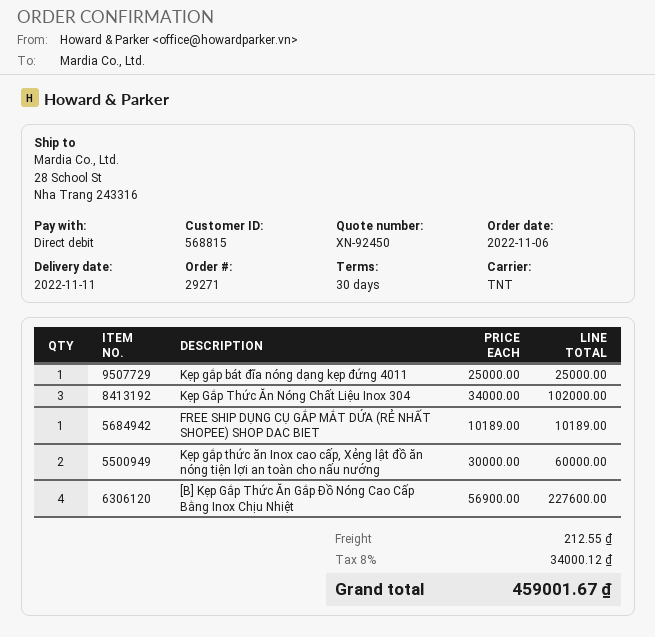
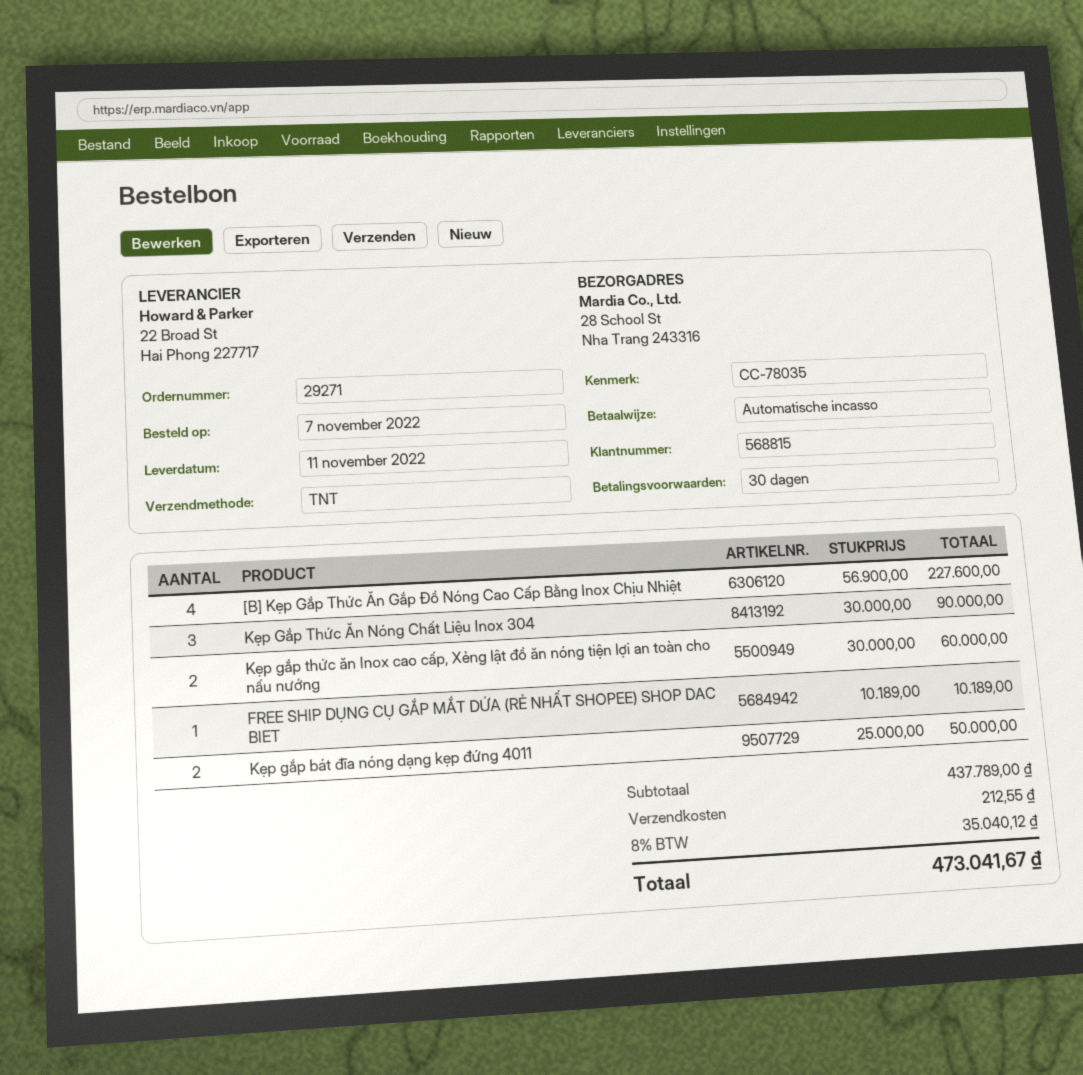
order date: 2022-11-06 -> 2022-11-07
Kẹp gắp bát đĩa nóng dạng kẹp đứng 4011: 1 x 25000.00 = 25000.00 -> 2 x 25000.00 = 50000.00
Kẹp Gắp Thức Ăn Nóng Chất Liệu Inox 304: 3 x 34000.00 = 102000.00 -> 3 x 30000.00 = 90000.00
tax: 8% = 34000.12 -> 8% = 35040.12
total: 459001.67 -> 473041.67

